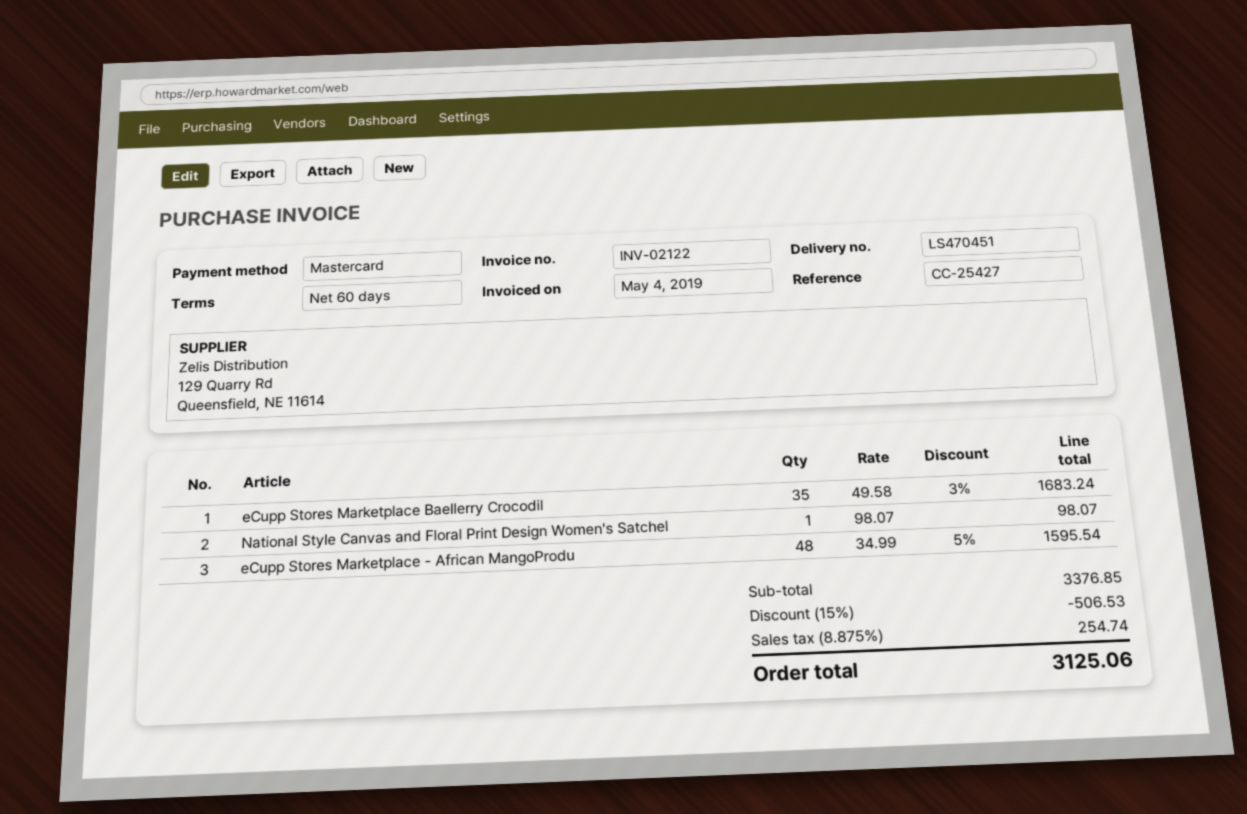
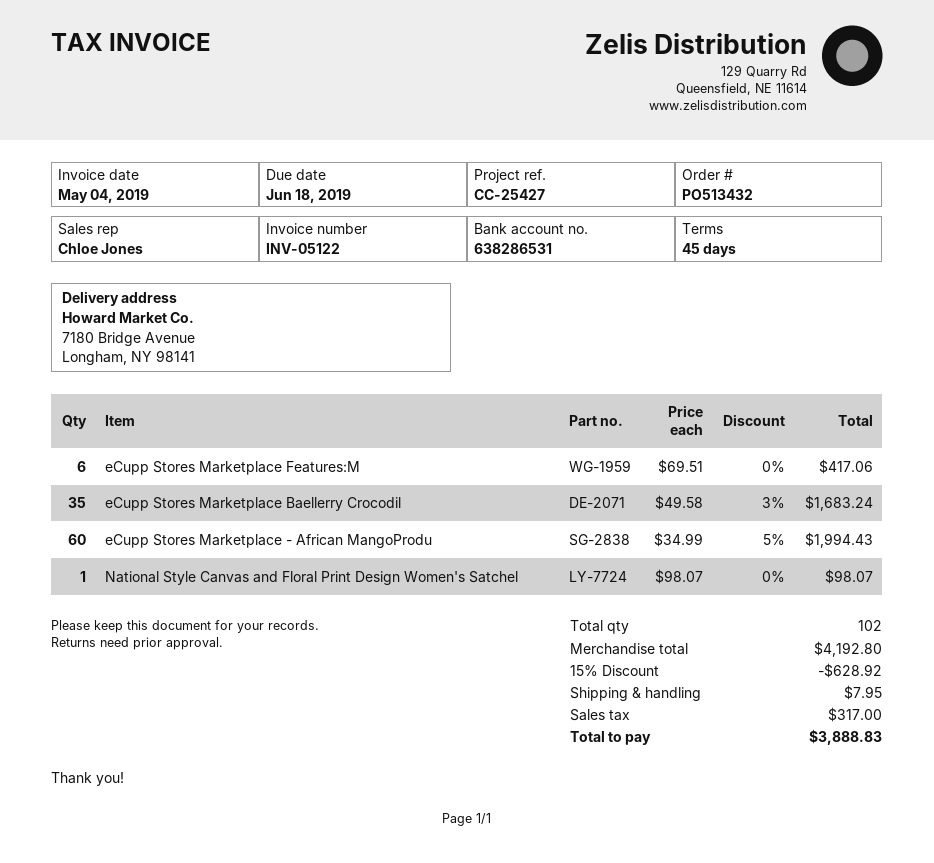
invoice number: INV-02122 -> INV-05122
payment terms: 60 days -> 45 days
eCupp Stores Marketplace - African MangoProdu: 48 x 34.99 - 5% = 1595.54 -> 60 x 34.99 - 5% = 1994.43
eCupp Stores Marketplace Features:M: none -> 6 x 69.51 = 417.06
subtotal: 3376.85 -> 4192.80
discount: 15% = 506.53 -> 15% = 628.92
shipping: none -> 7.95
tax: 254.74 -> 317.00
total: 3125.06 -> 3888.83

